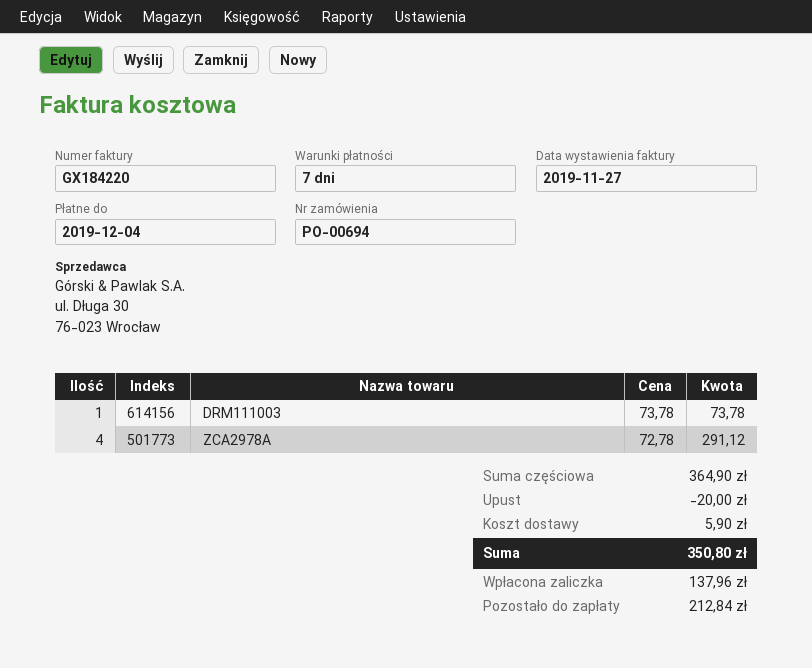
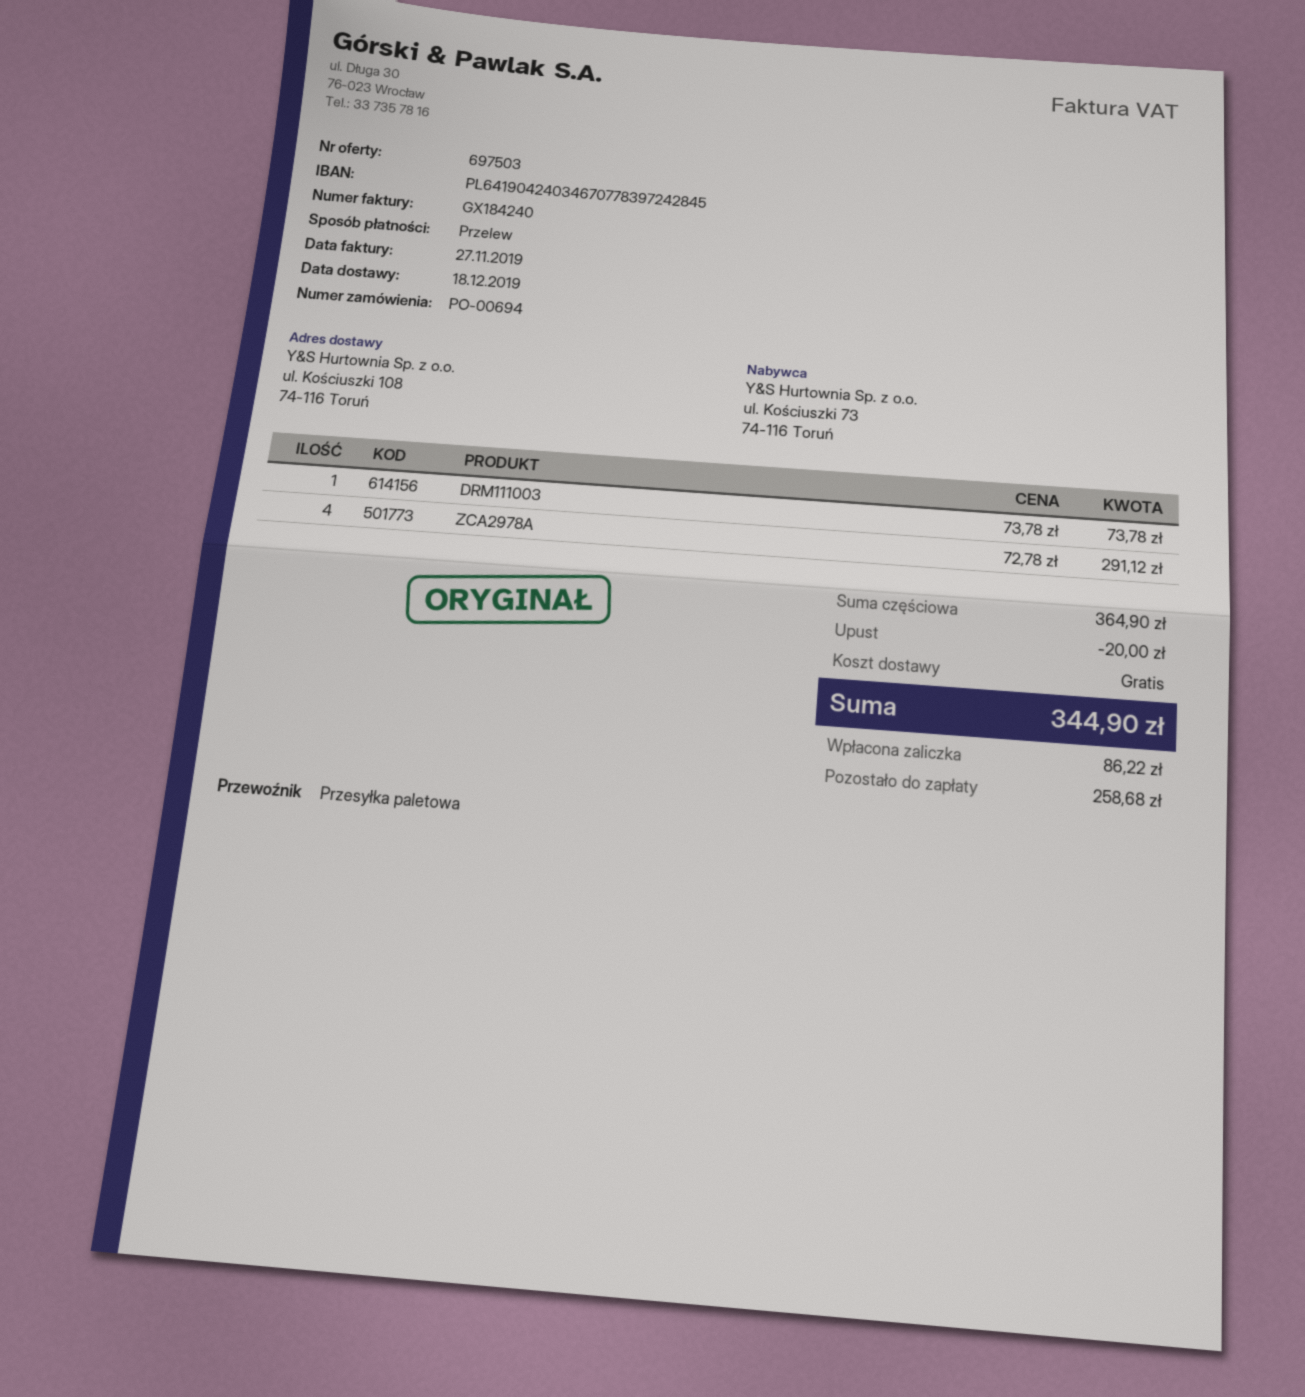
invoice number: GX184220 -> GX184240
shipping: 5.90 -> 0.00
total: 350.80 -> 344.90
deposit: 137.96 -> 86.22
balance: 212.84 -> 258.68

